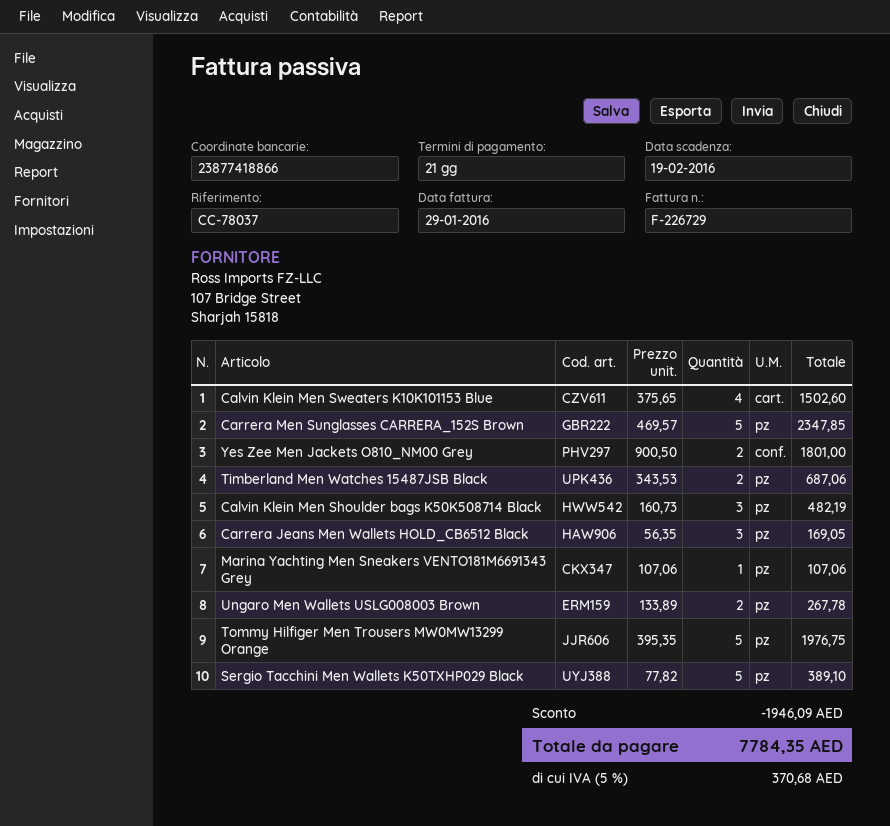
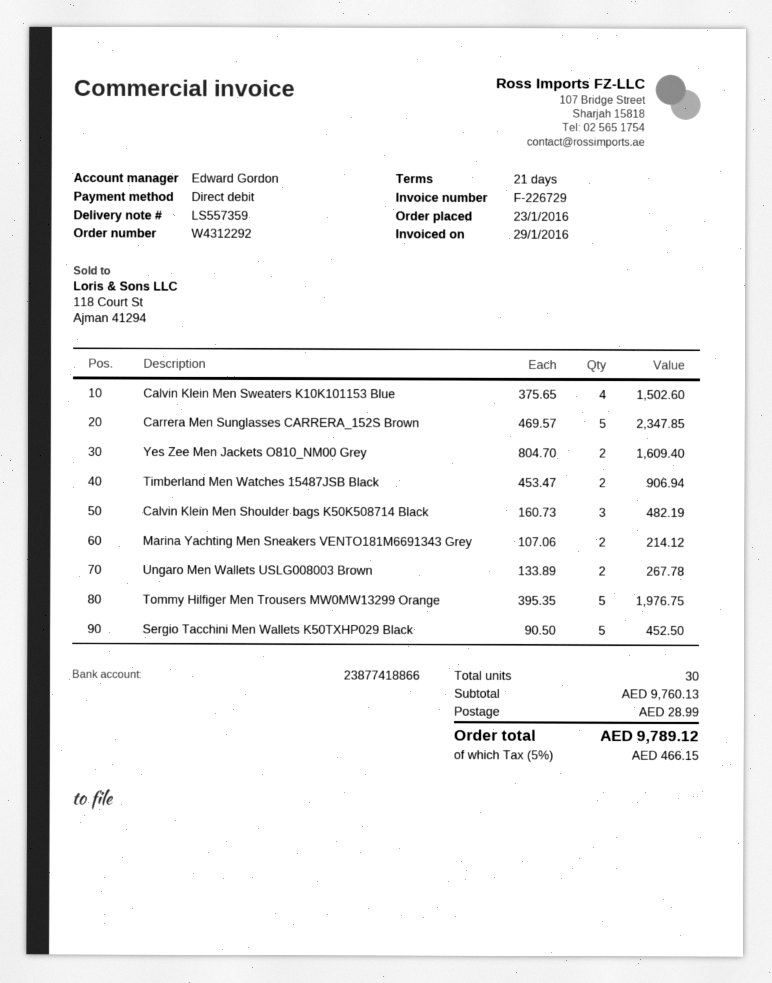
Yes Zee Men Jackets O810_NM00 Grey: 2 x 900.50 = 1801.00 -> 2 x 804.70 = 1609.40
Timberland Men Watches 15487JSB Black: 2 x 343.53 = 687.06 -> 2 x 453.47 = 906.94
Carrera Jeans Men Wallets HOLD_CB6512 Black: 3 x 56.35 = 169.05 -> none
Marina Yachting Men Sneakers VENTO181M6691343 Grey: 1 x 107.06 = 107.06 -> 2 x 107.06 = 214.12
Sergio Tacchini Men Wallets K50TXHP029 Black: 5 x 77.82 = 389.10 -> 5 x 90.50 = 452.50
discount: 1946.09 -> none
shipping: none -> 28.99
tax: 5% = 370.68 -> 5% = 466.15
total: 7784.35 -> 9789.12

